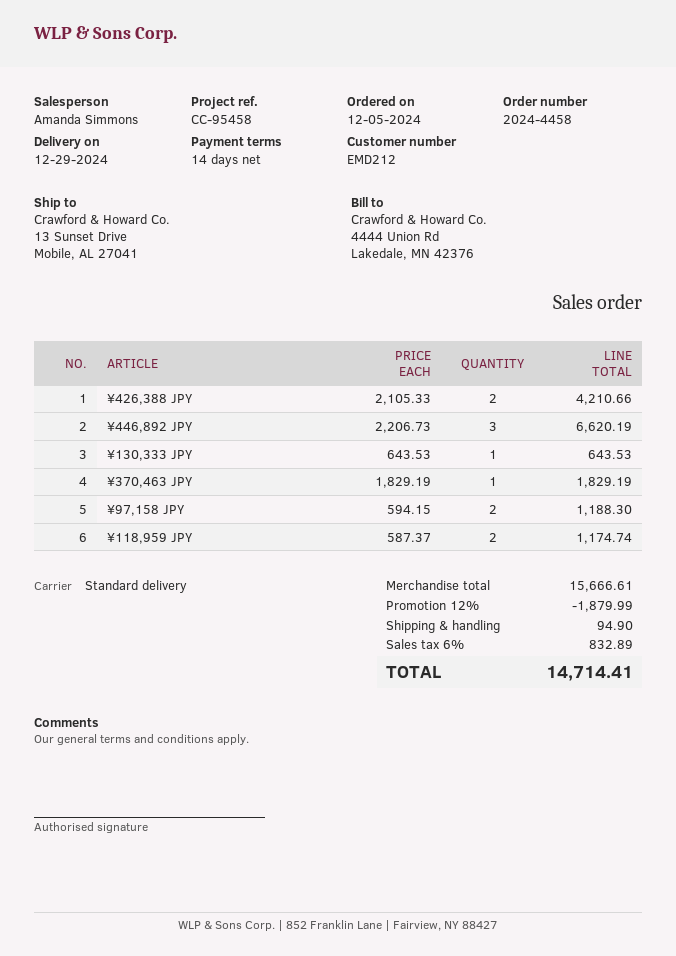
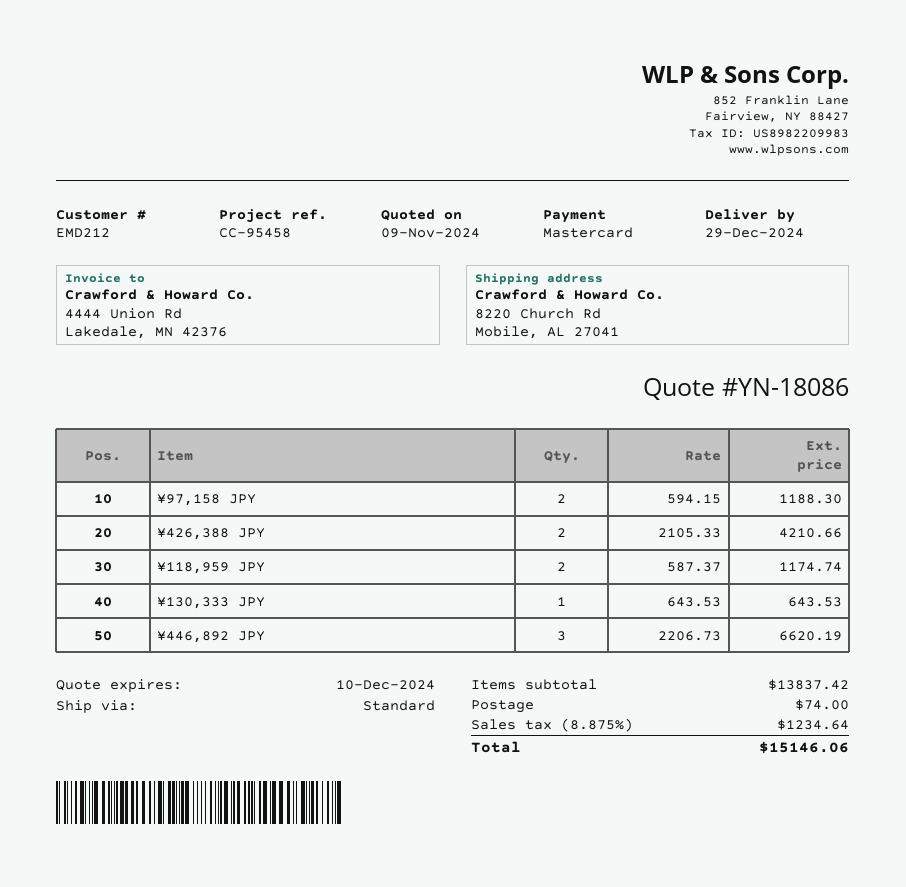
ship to: 13 Sunset Drive, Mobile, AL 27041 -> 8220 Church Rd, Mobile, AL 27041
¥370,463 JPY: 1 x 1829.19 = 1829.19 -> none
subtotal: 15666.61 -> 13837.42
discount: 12% = 1879.99 -> none
shipping: 94.90 -> 74.00
tax: 6% = 832.89 -> 8.875% = 1234.64
total: 14714.41 -> 15146.06

